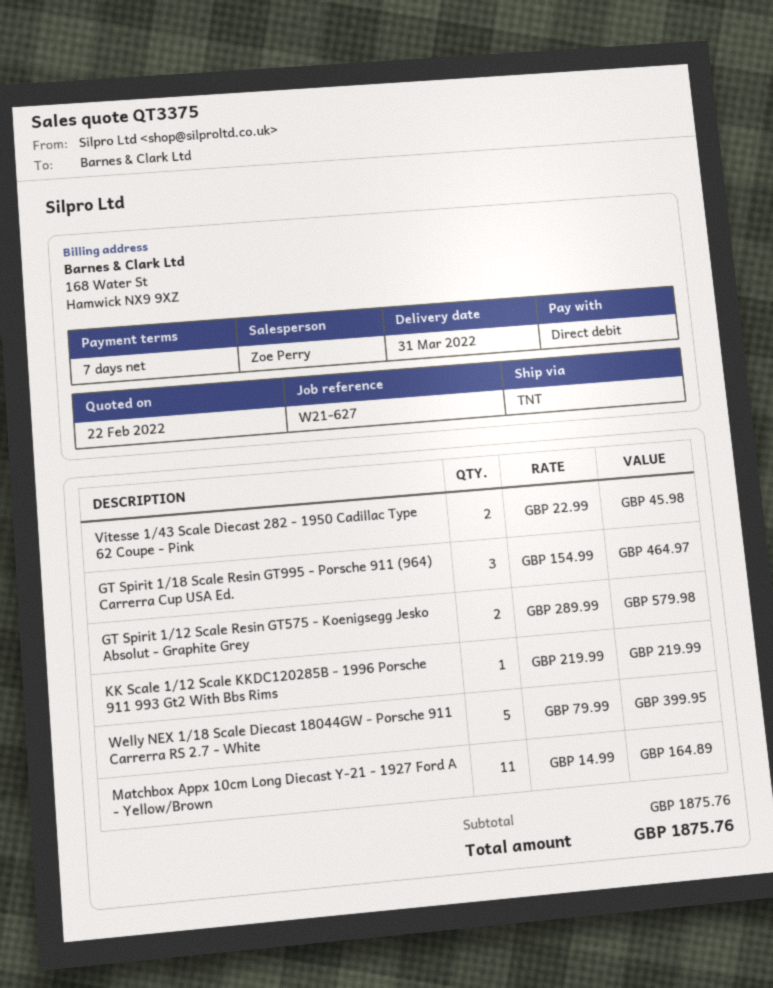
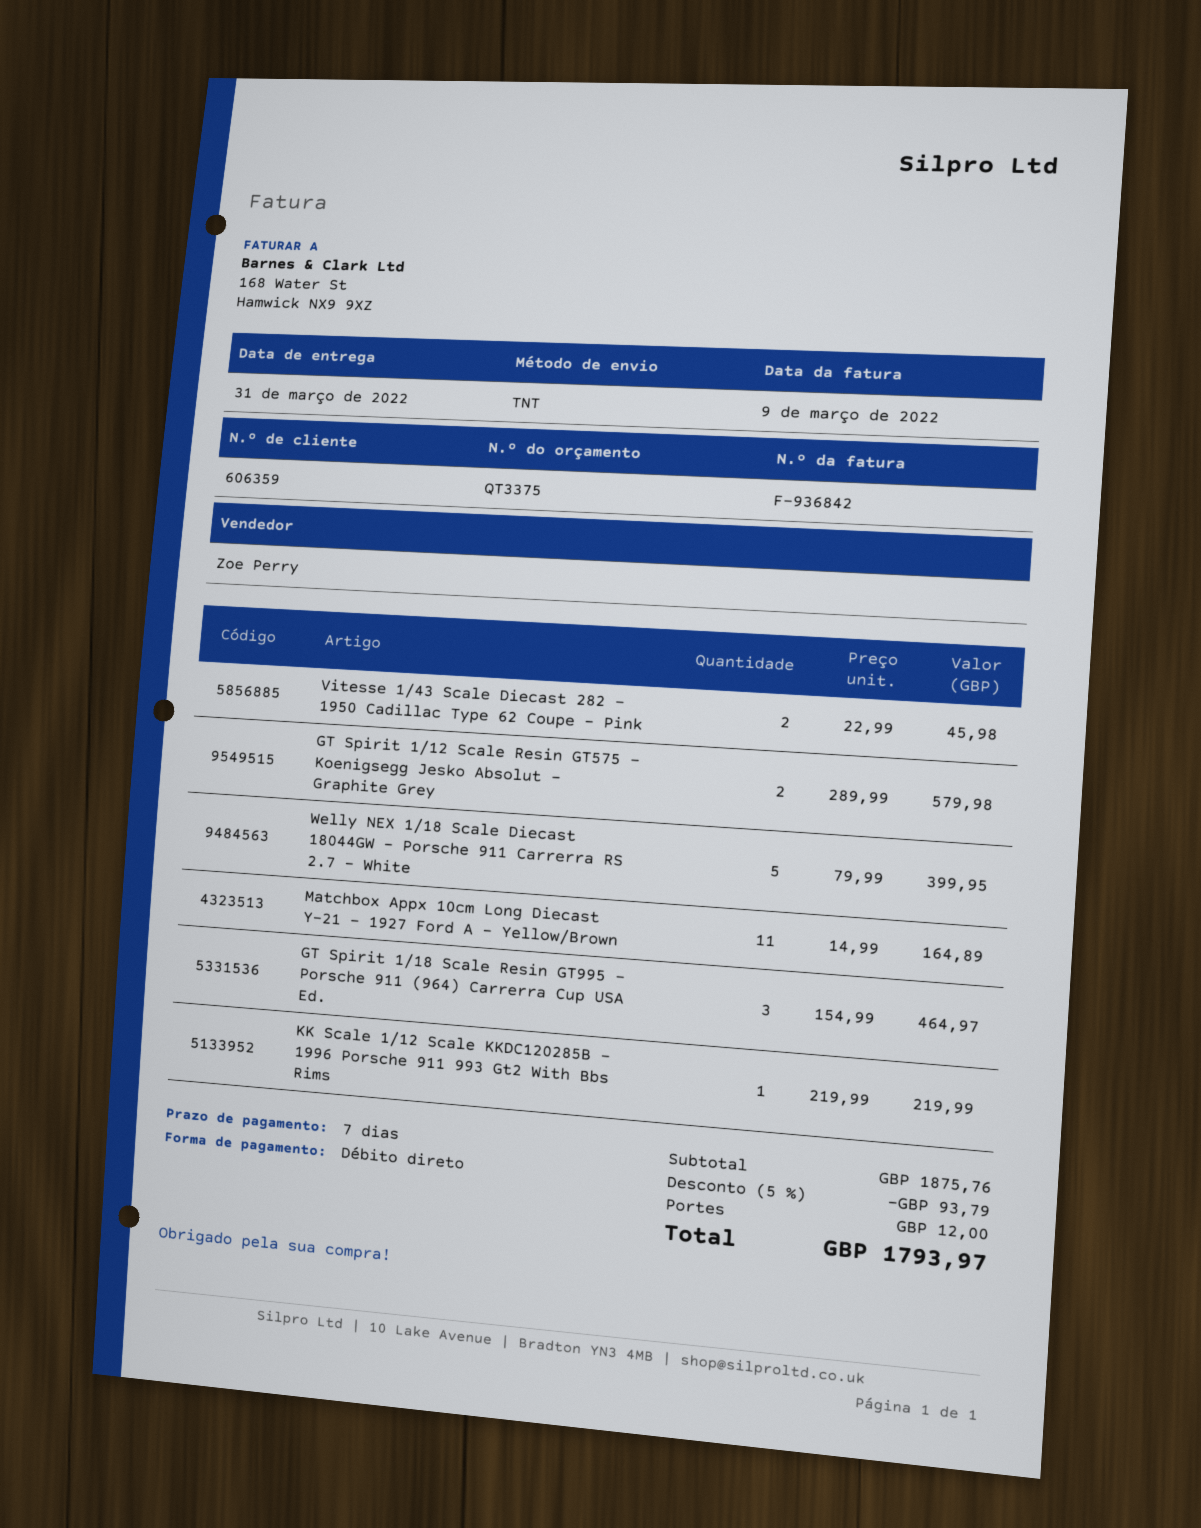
discount: none -> 5% = 93.79
shipping: none -> 12.00
total: 1875.76 -> 1793.97

